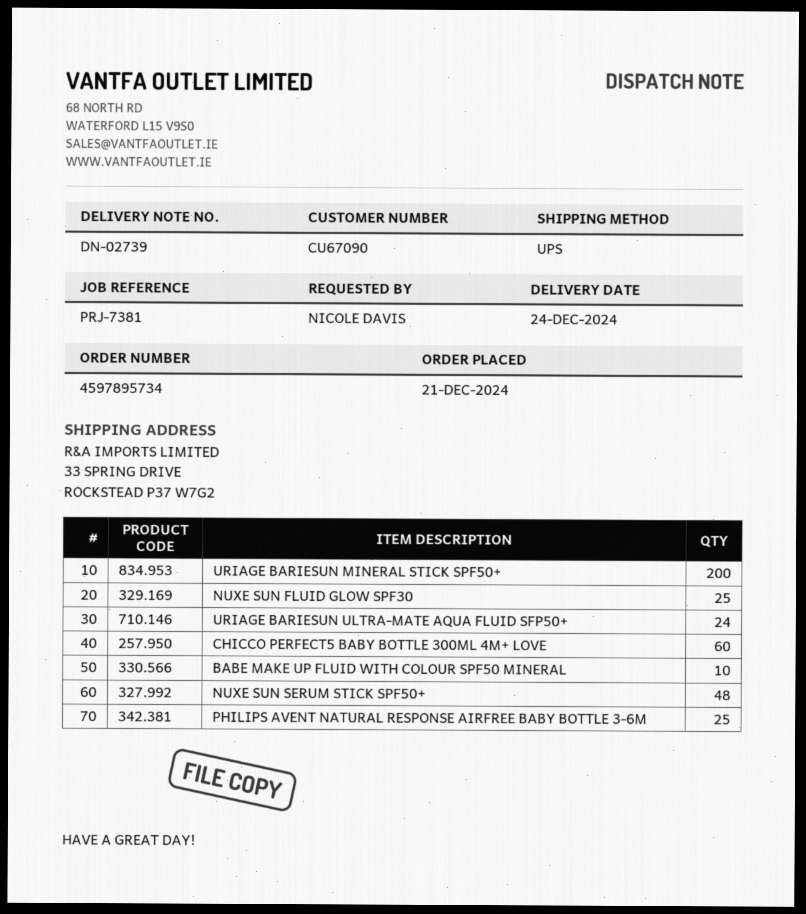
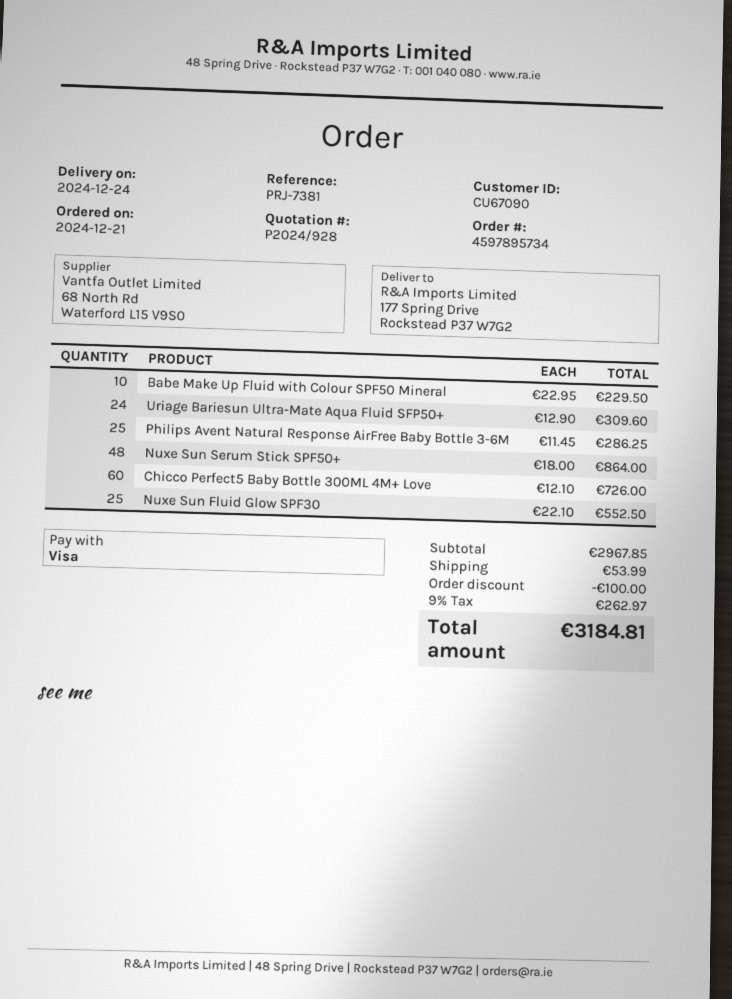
ship to: 33 SPRING DRIVE, ROCKSTEAD P37 W7G2 -> 177 Spring Drive, Rockstead P37 W7G2
URIAGE BARIESUN MINERAL STICK SPF50+: 200 -> none

